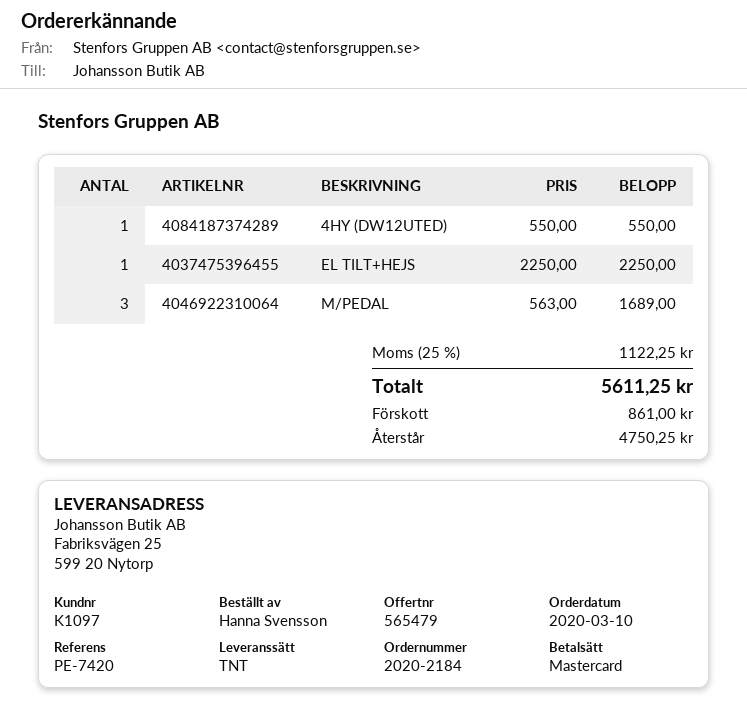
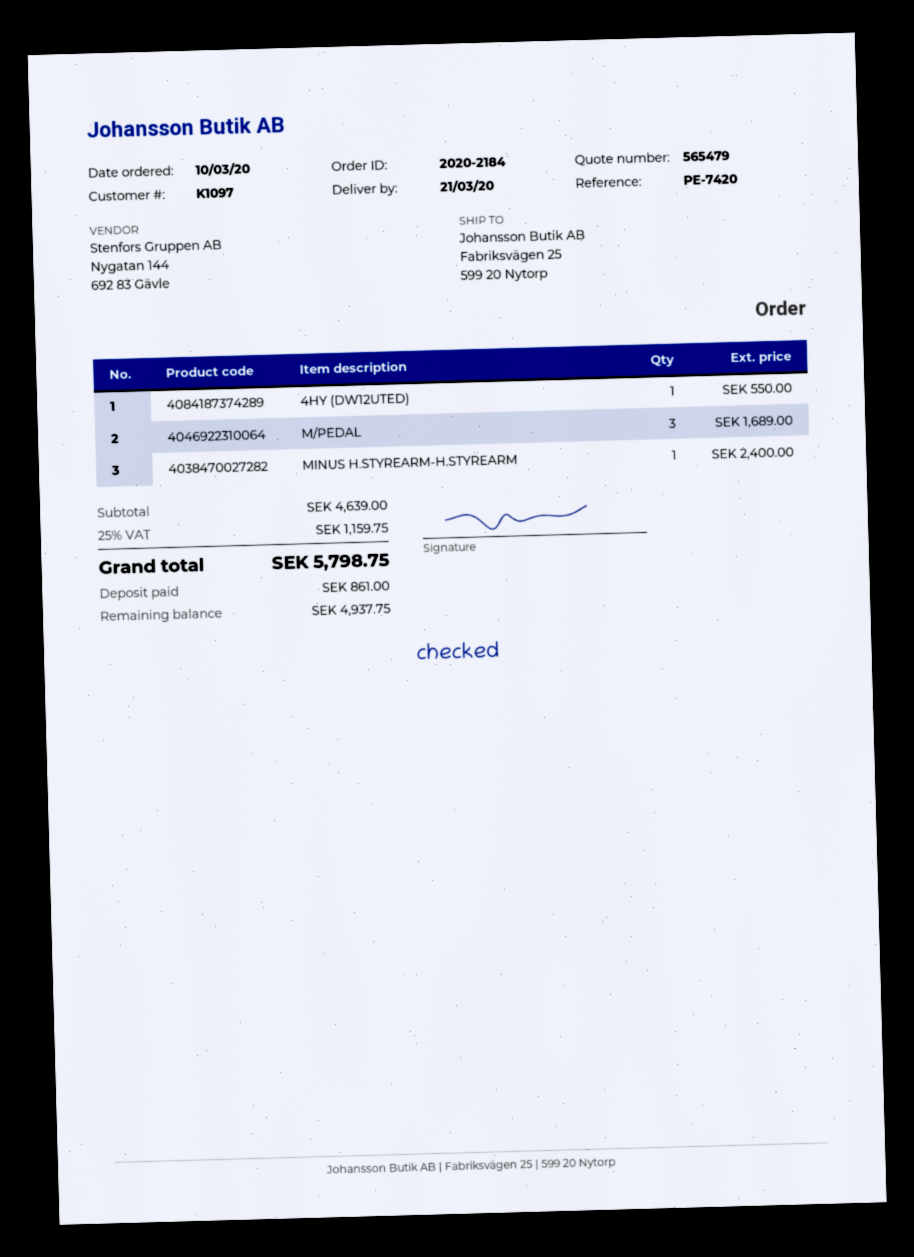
EL TILT+HEJS: 1 for 2250.00 -> none
MINUS H.STYREARM-H.STYREARM: none -> 1 for 2400.00
tax: 25% = 1122.25 -> 25% = 1159.75
total: 5611.25 -> 5798.75
balance: 4750.25 -> 4937.75

